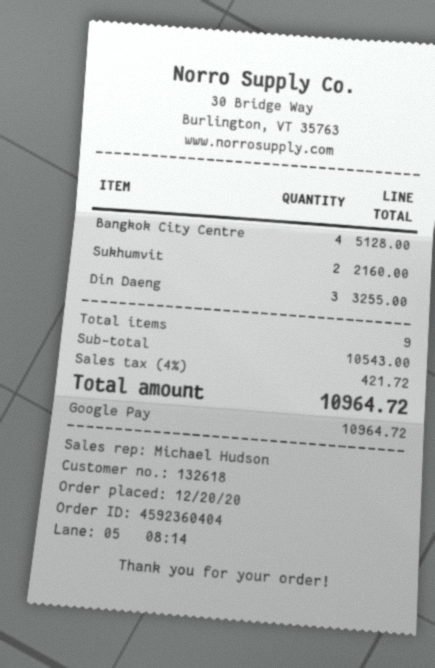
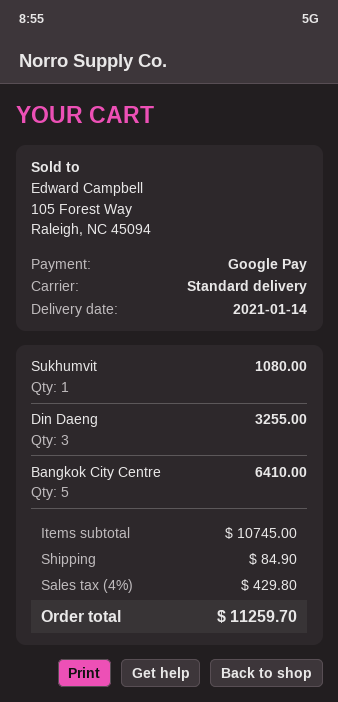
Bangkok City Centre: 4 for 5128.00 -> 5 for 6410.00
Sukhumvit: 2 for 2160.00 -> 1 for 1080.00
subtotal: 10543.00 -> 10745.00
shipping: none -> 84.90
tax: 4% = 421.72 -> 4% = 429.80
total: 10964.72 -> 11259.70

